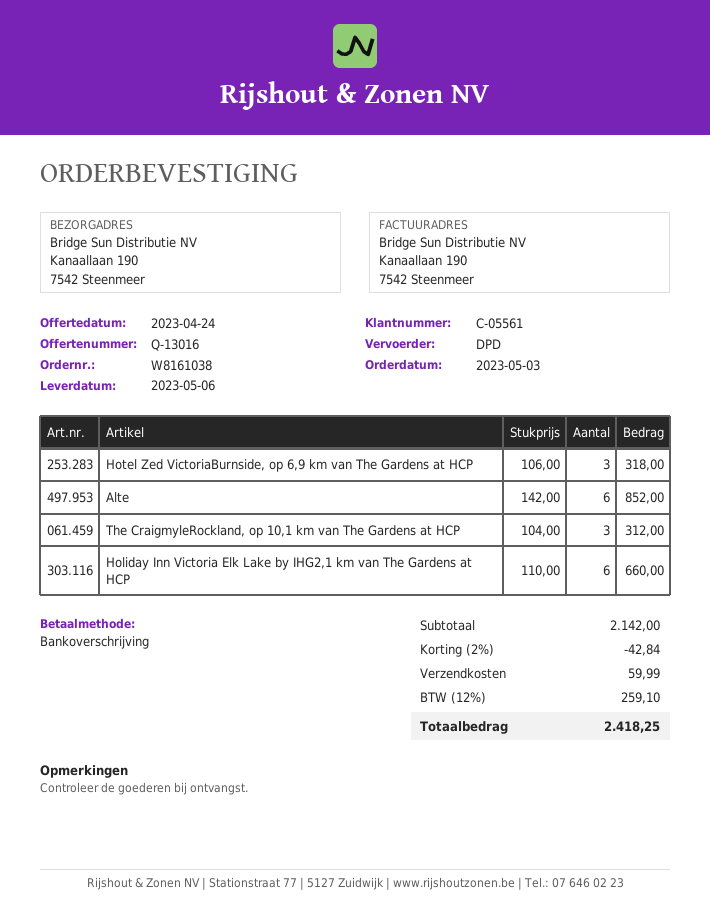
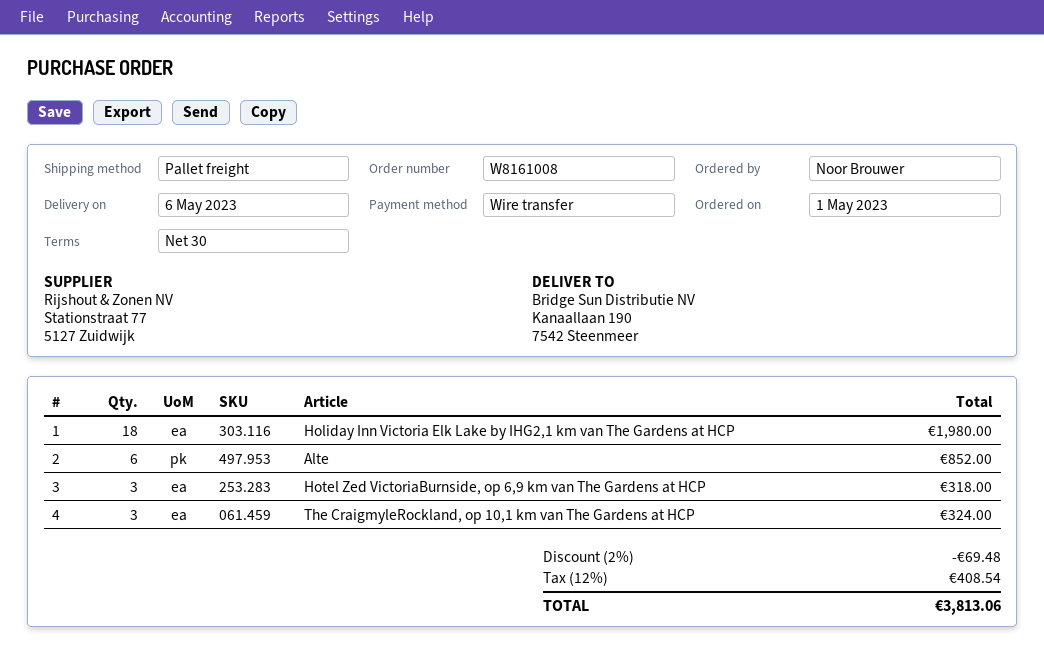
order number: W8161038 -> W8161008
order date: 2023-05-03 -> 2023-05-01
shipping method: DPD -> pallet freight
The CraigmyleRockland, op 10,1 km van The Gardens at HCP: 3 for 312.00 -> 3 for 324.00
Holiday Inn Victoria Elk Lake by IHG2,1 km van The Gardens at HCP: 6 for 660.00 -> 18 for 1980.00
discount: 2% = 42.84 -> 2% = 69.48
shipping: 59.99 -> none
tax: 12% = 259.10 -> 12% = 408.54
total: 2418.25 -> 3813.06

